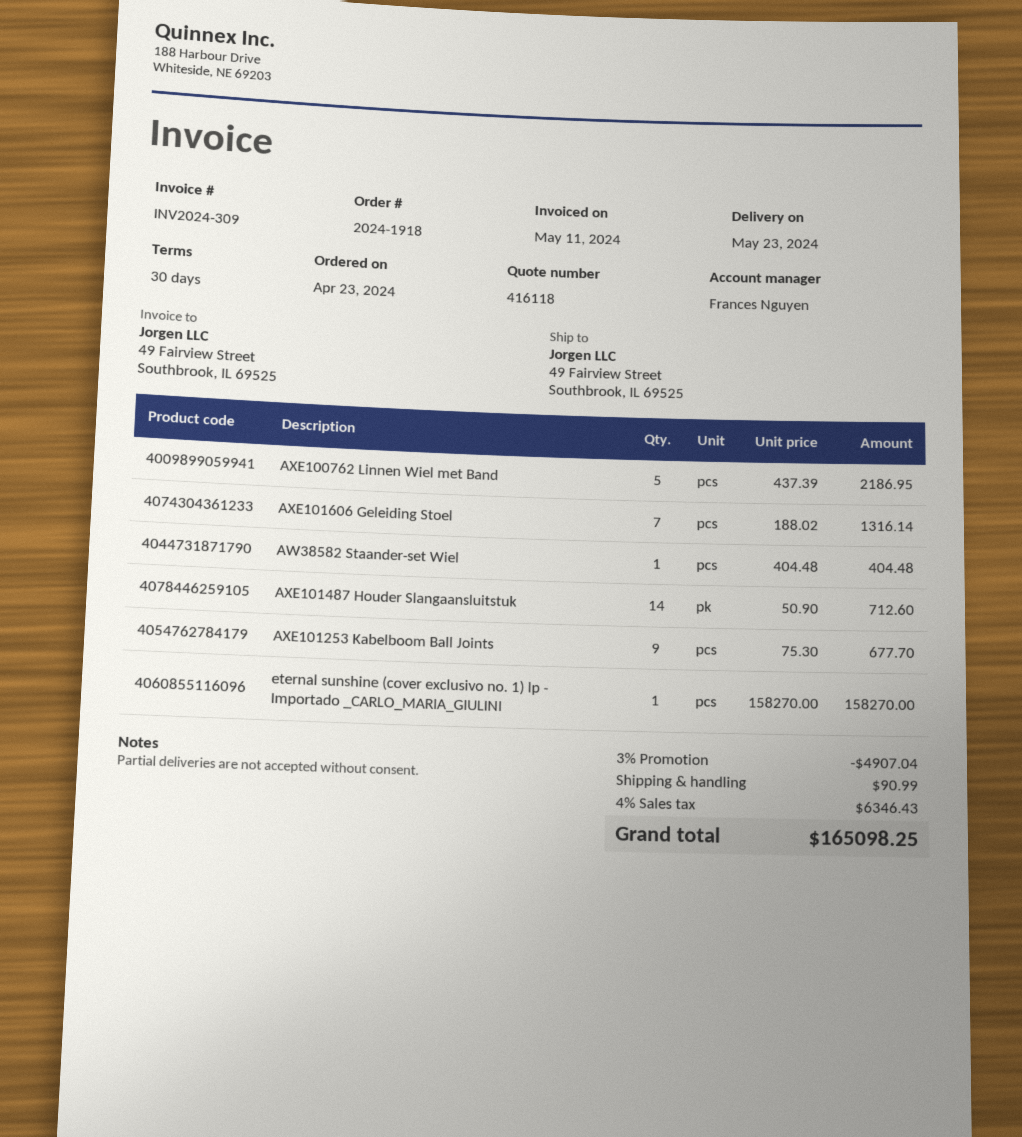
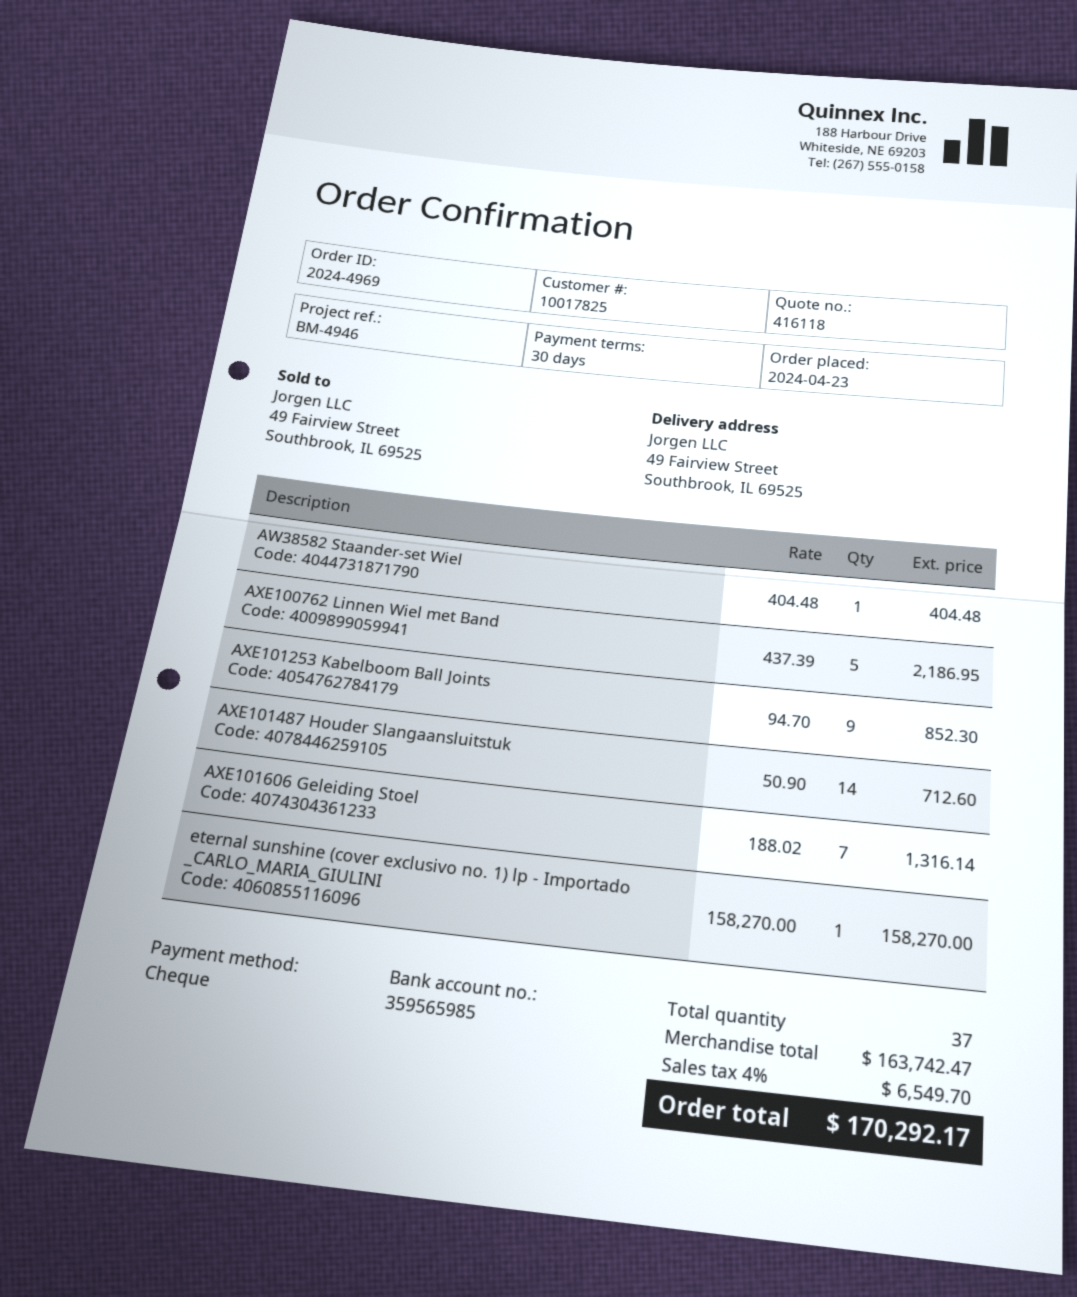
order number: 2024-1918 -> 2024-4969
AXE101253 Kabelboom Ball Joints: 9 x 75.30 = 677.70 -> 9 x 94.70 = 852.30
discount: 3% = 4907.04 -> none
shipping: 90.99 -> none
tax: 4% = 6346.43 -> 4% = 6549.70
total: 165098.25 -> 170292.17

